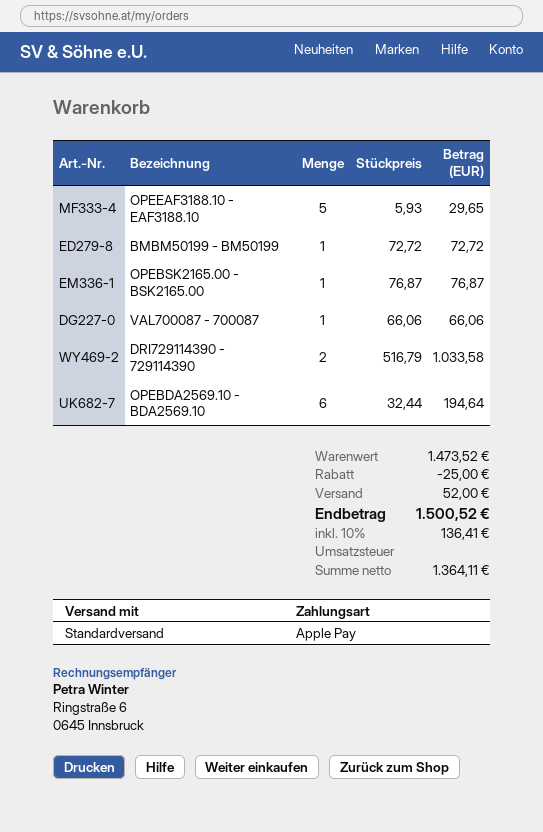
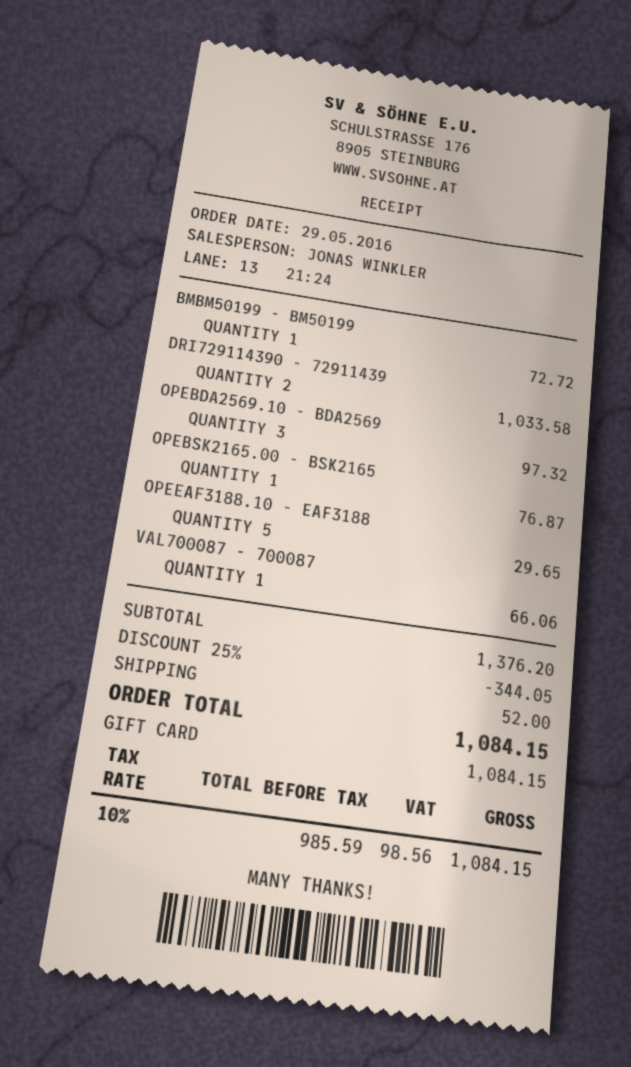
payment method: Apple Pay -> gift card
OPEBDA2569.10 - BDA2569.10: 6 for 194.64 -> 3 for 97.32
subtotal: 1473.52 -> 1376.20
discount: 25.00 -> 344.05
net: 1364.11 -> 985.59
tax: 10% = 136.41 -> 10% = 98.56
total: 1500.52 -> 1084.15

